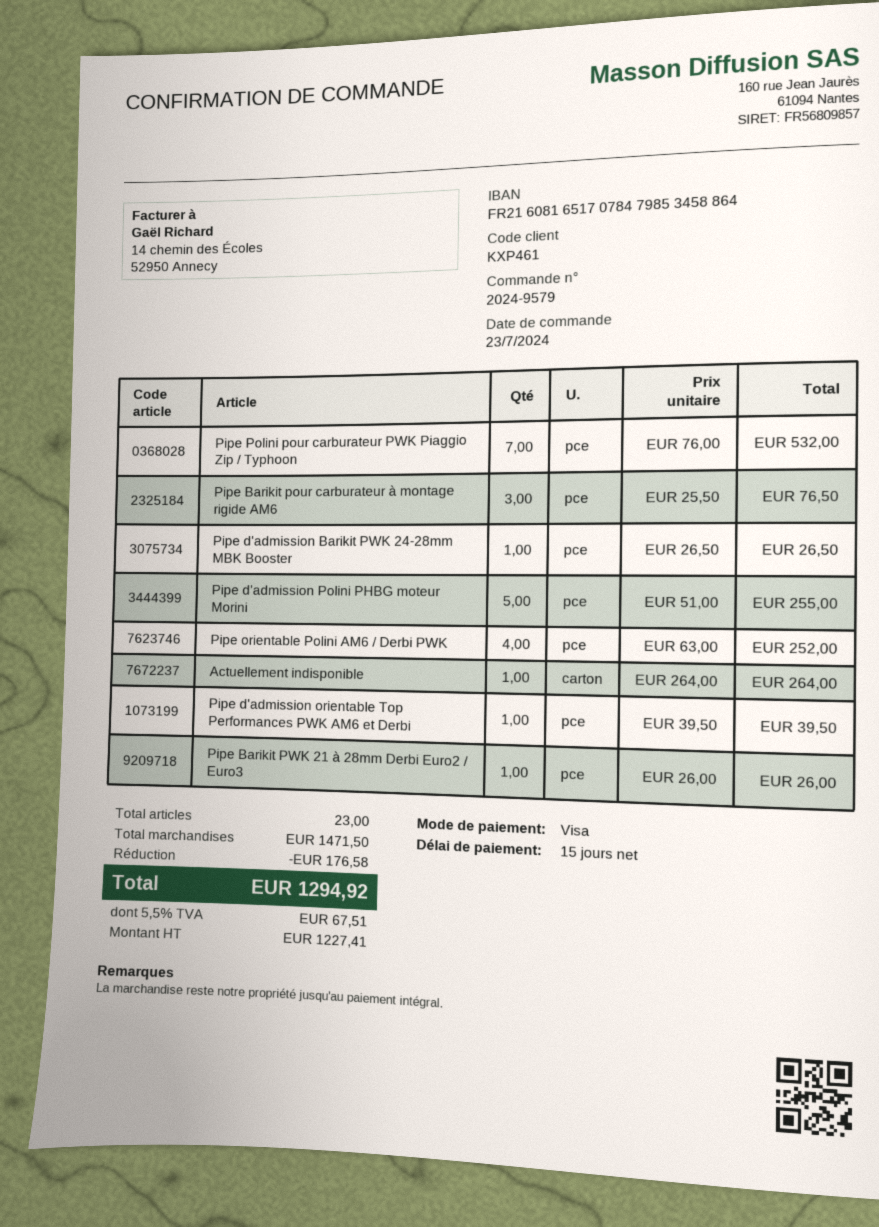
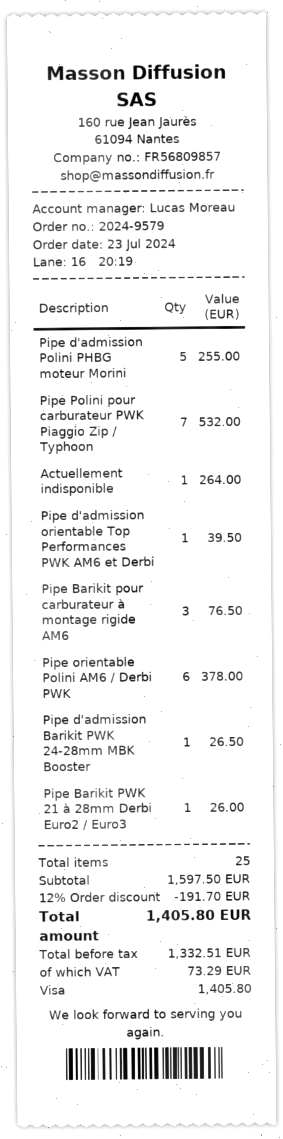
Pipe orientable Polini AM6 / Derbi PWK: 4 for 252.00 -> 6 for 378.00
total quantity: 23 -> 25
subtotal: 1471.50 -> 1597.50
discount: 176.58 -> 191.70
net: 1227.41 -> 1332.51
tax: 67.51 -> 73.29
total: 1294.92 -> 1405.80

